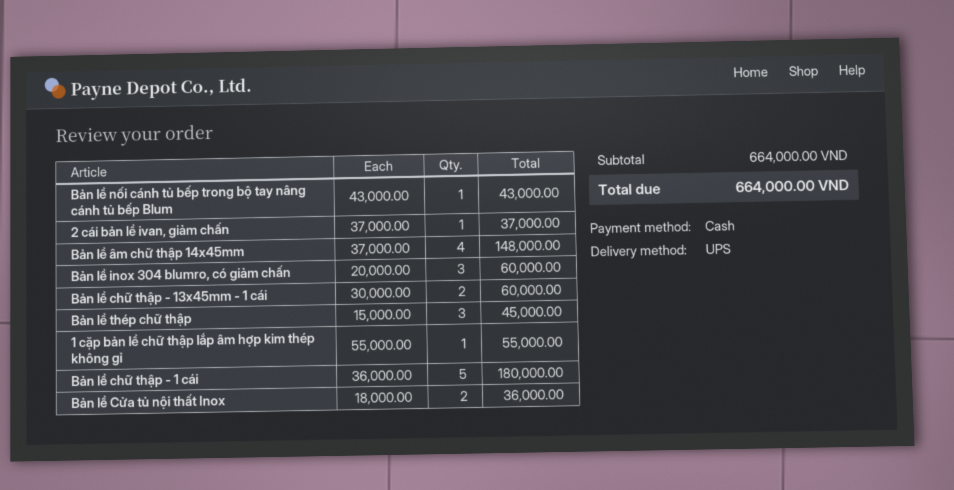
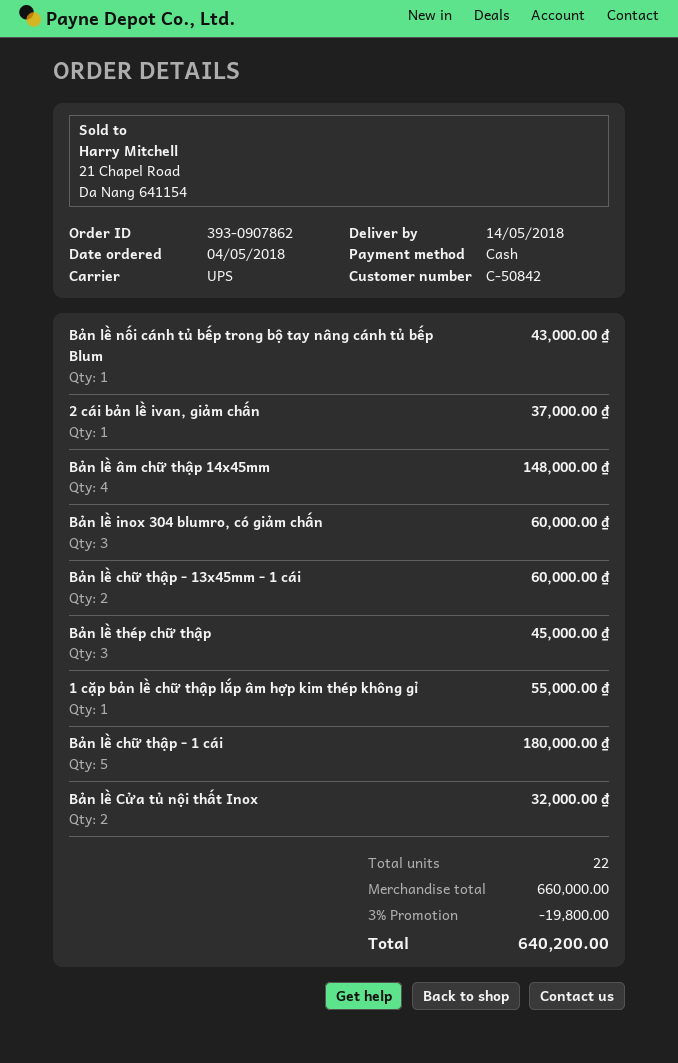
Bản lề Cửa tủ nội thất Inox: 2 for 36000.00 -> 2 for 32000.00
subtotal: 664000.00 -> 660000.00
discount: none -> 3% = 19800.00
total: 664000.00 -> 640200.00

